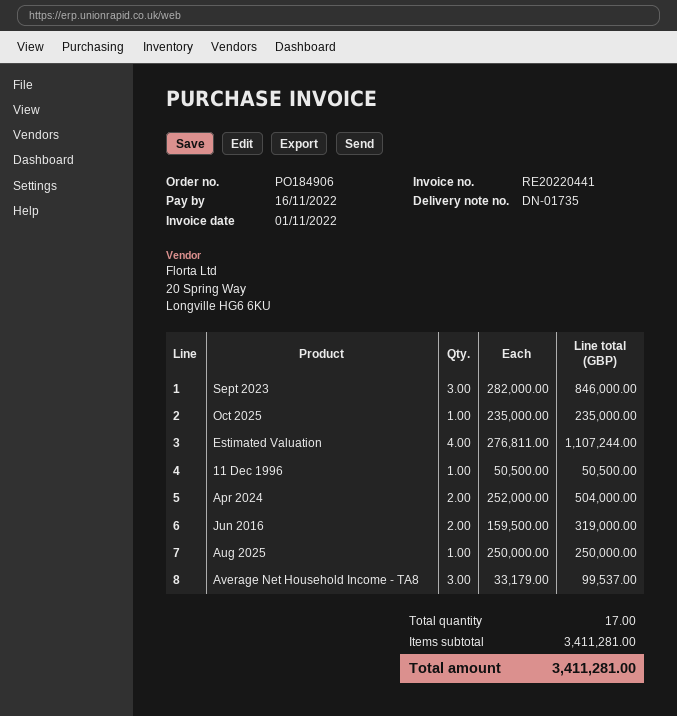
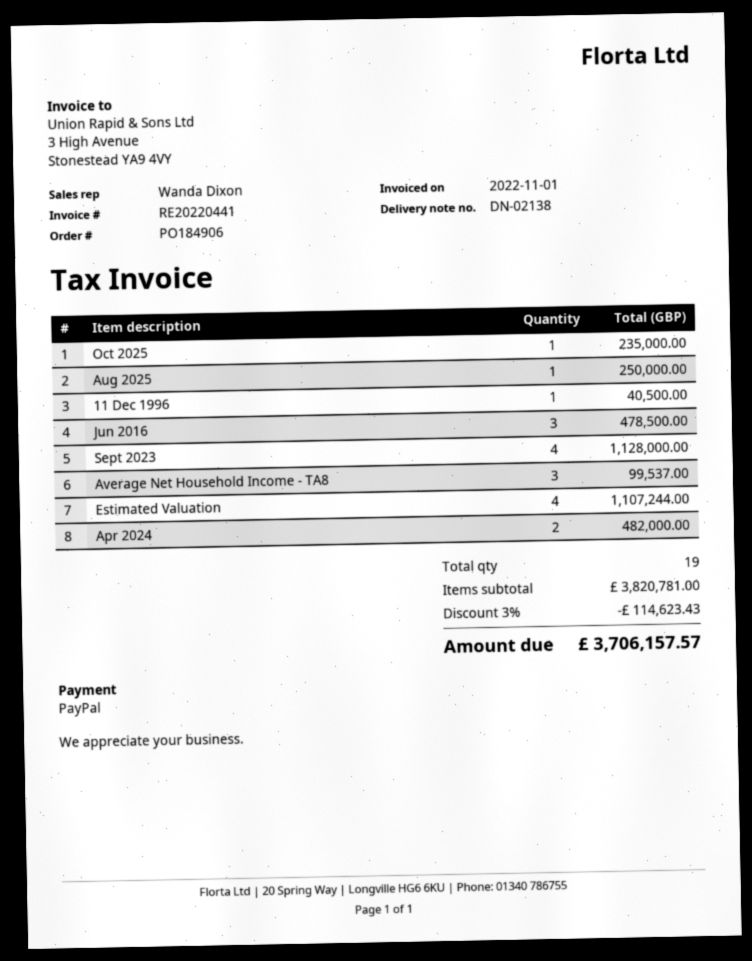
delivery note number: DN-01735 -> DN-02138
Sept 2023: 3 for 846000.00 -> 4 for 1128000.00
11 Dec 1996: 1 for 50500.00 -> 1 for 40500.00
Apr 2024: 2 for 504000.00 -> 2 for 482000.00
Jun 2016: 2 for 319000.00 -> 3 for 478500.00
total quantity: 17 -> 19
subtotal: 3411281.00 -> 3820781.00
discount: none -> 3% = 114623.43
total: 3411281.00 -> 3706157.57

